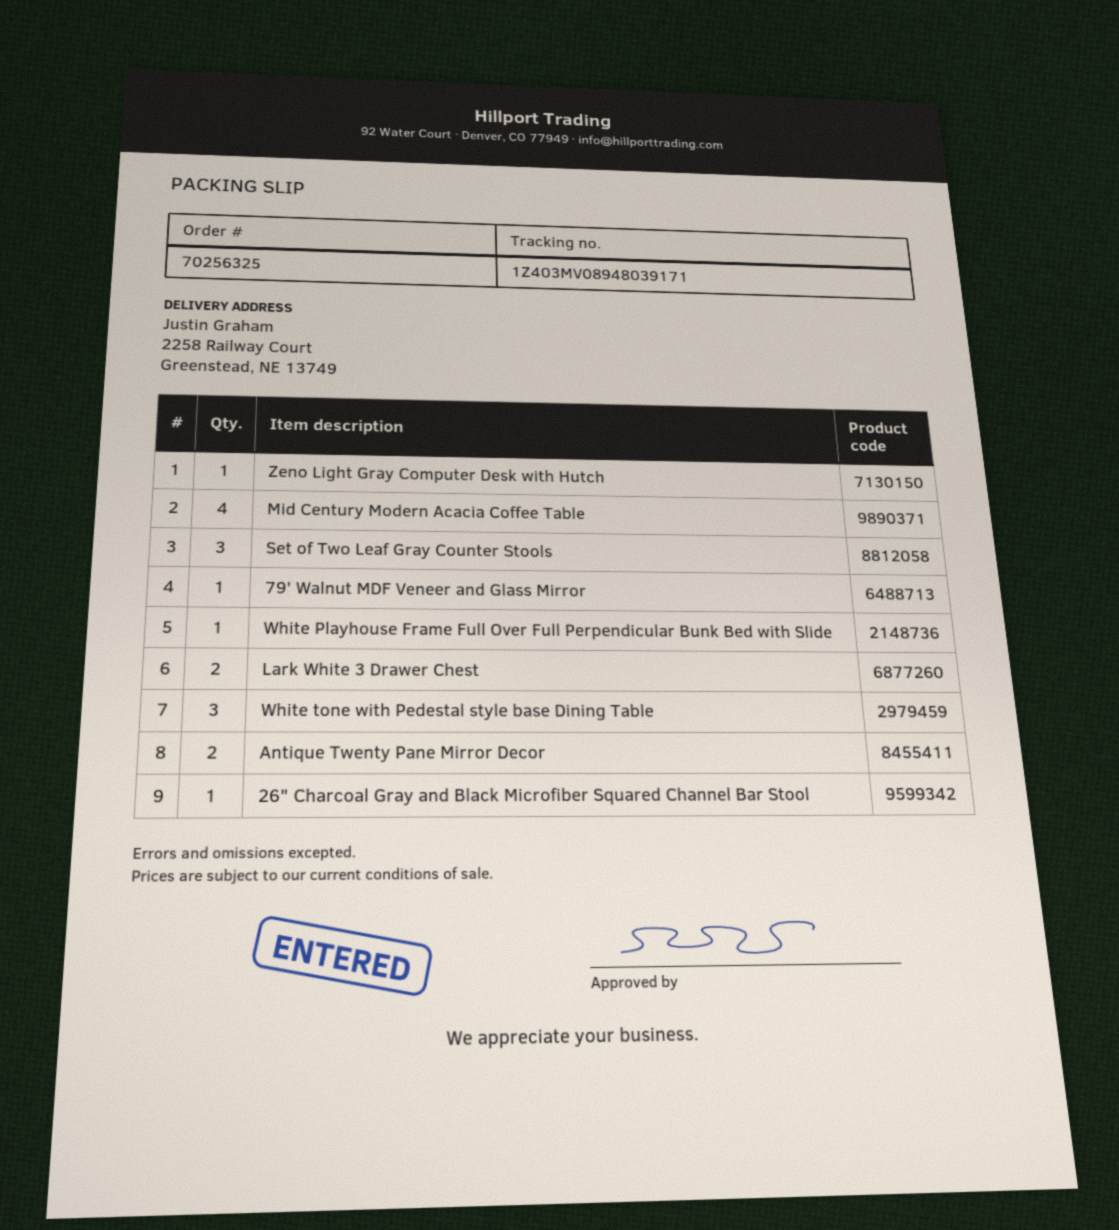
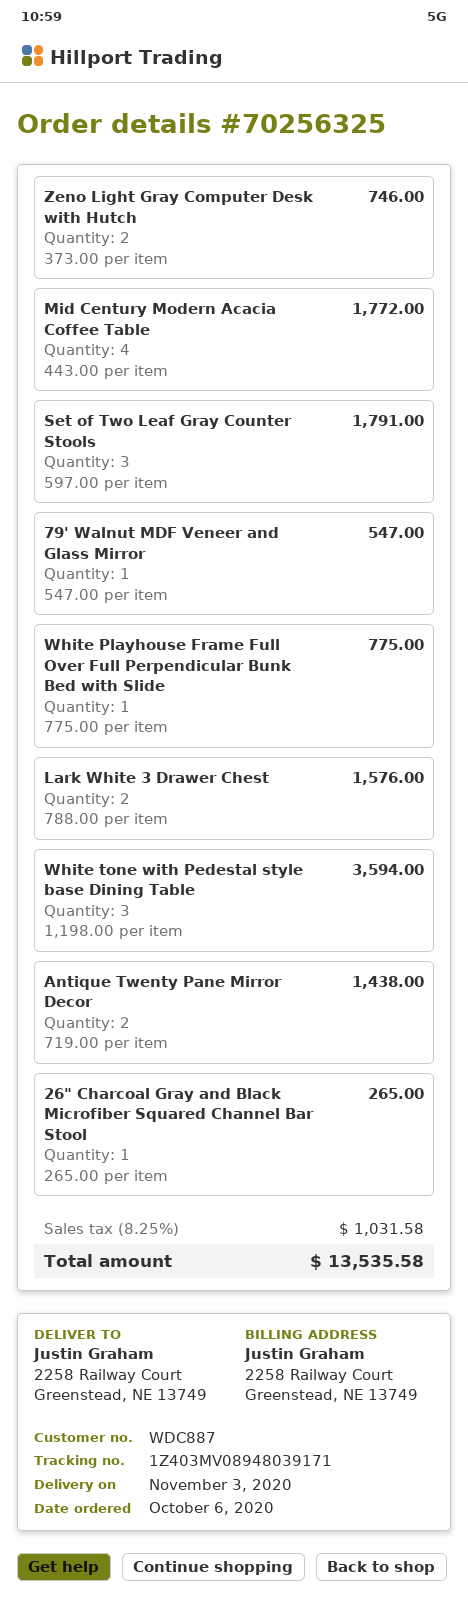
Zeno Light Gray Computer Desk with Hutch: 1 -> 2

